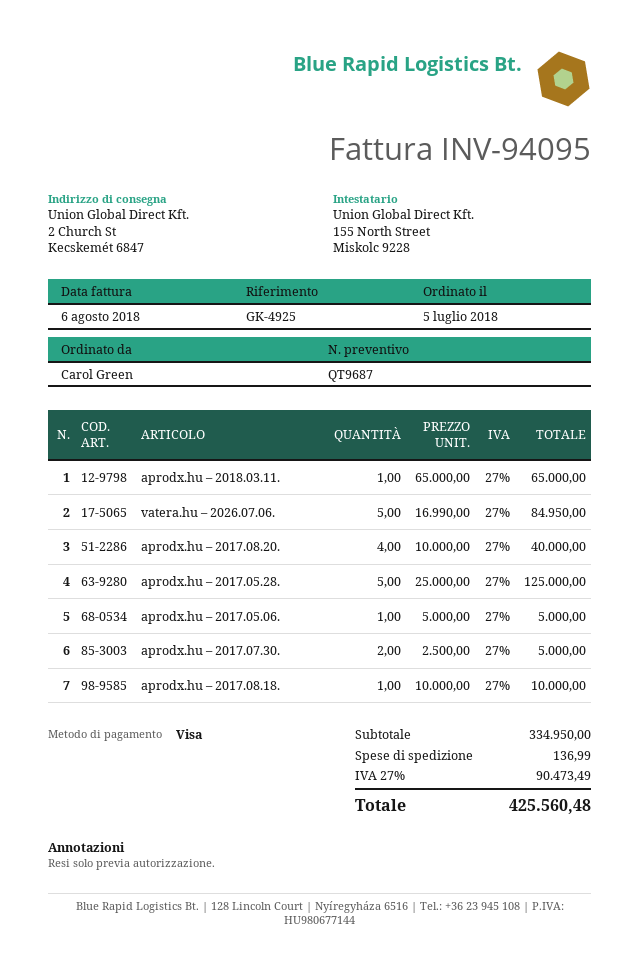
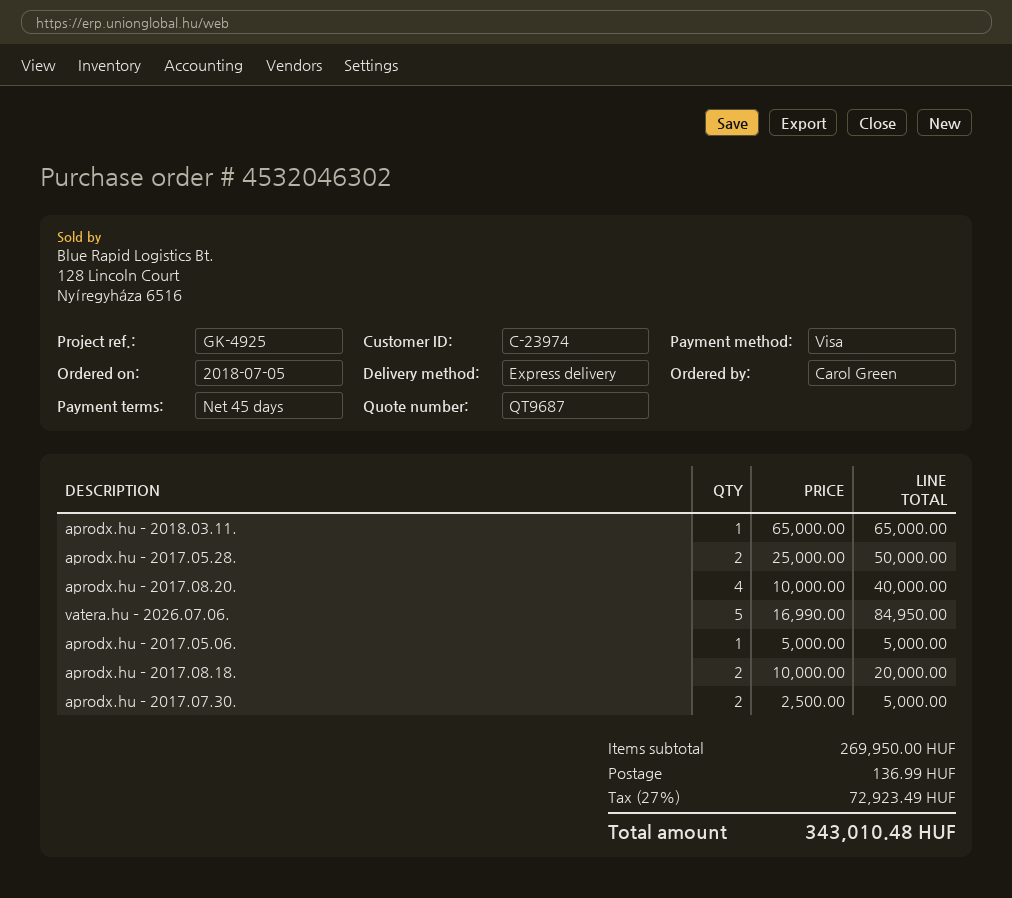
aprodx.hu – 2017.05.28.: 5 x 25000.00 = 125000.00 -> 2 x 25000.00 = 50000.00
aprodx.hu – 2017.08.18.: 1 x 10000.00 = 10000.00 -> 2 x 10000.00 = 20000.00
subtotal: 334950.00 -> 269950.00
tax: 27% = 90473.49 -> 27% = 72923.49
total: 425560.48 -> 343010.48

